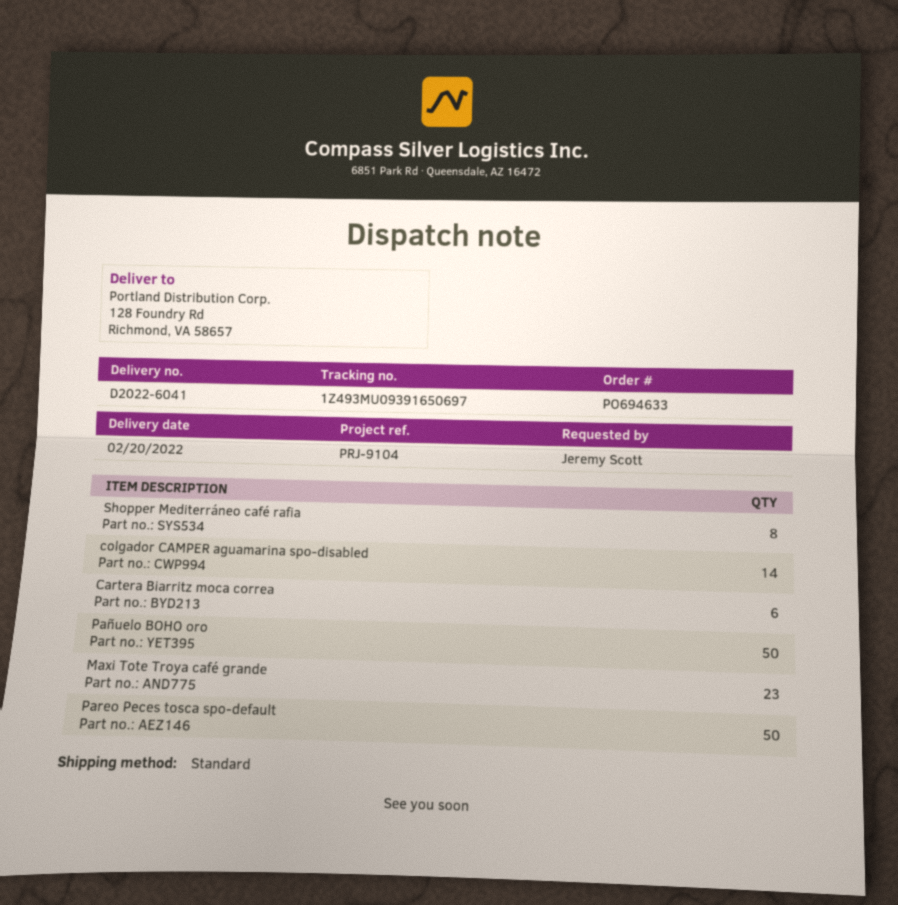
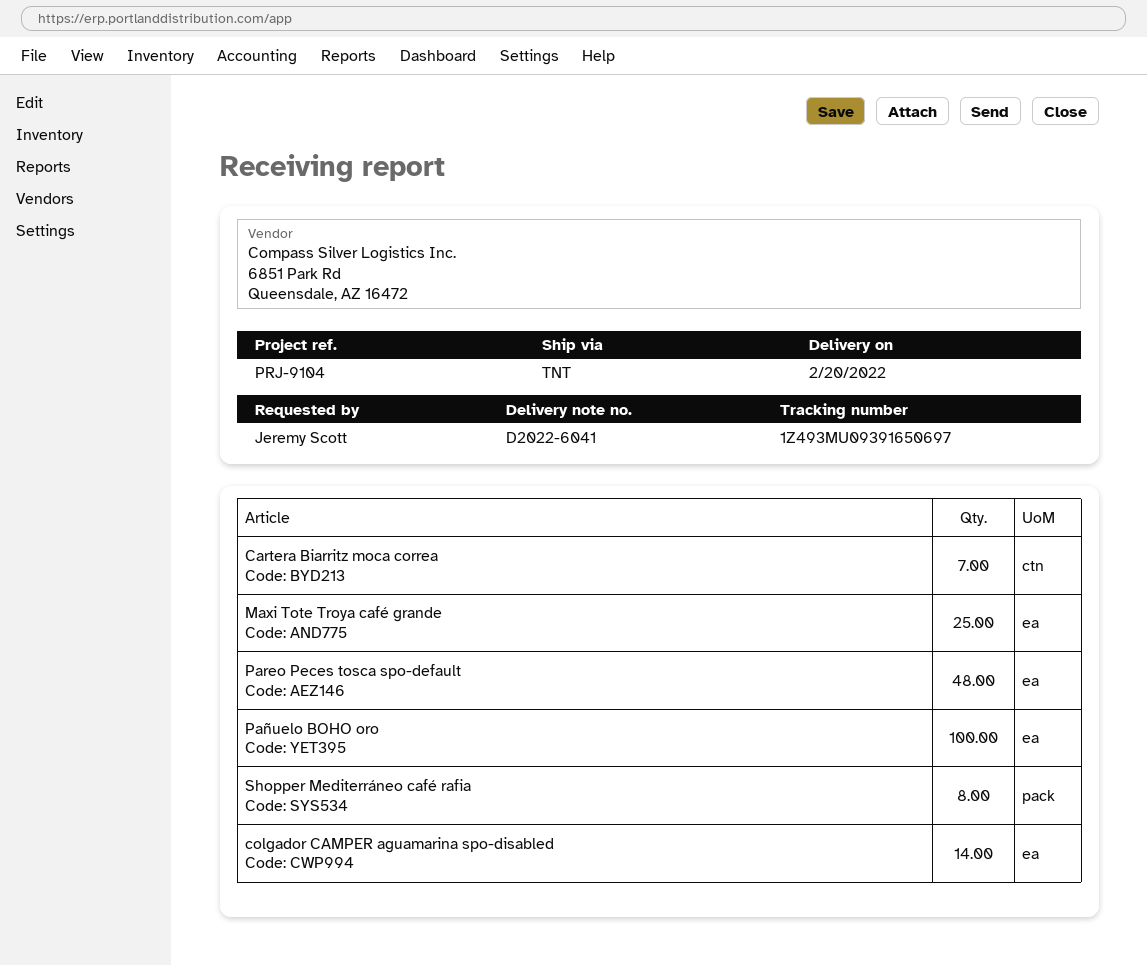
shipping method: standard -> TNT
Cartera Biarritz moca correa: 6 -> 7
Pañuelo BOHO oro: 50 -> 100
Maxi Tote Troya café grande: 23 -> 25
Pareo Peces tosca spo-default: 50 -> 48

